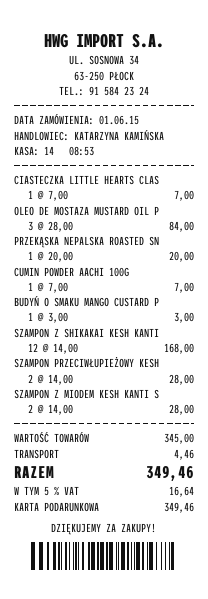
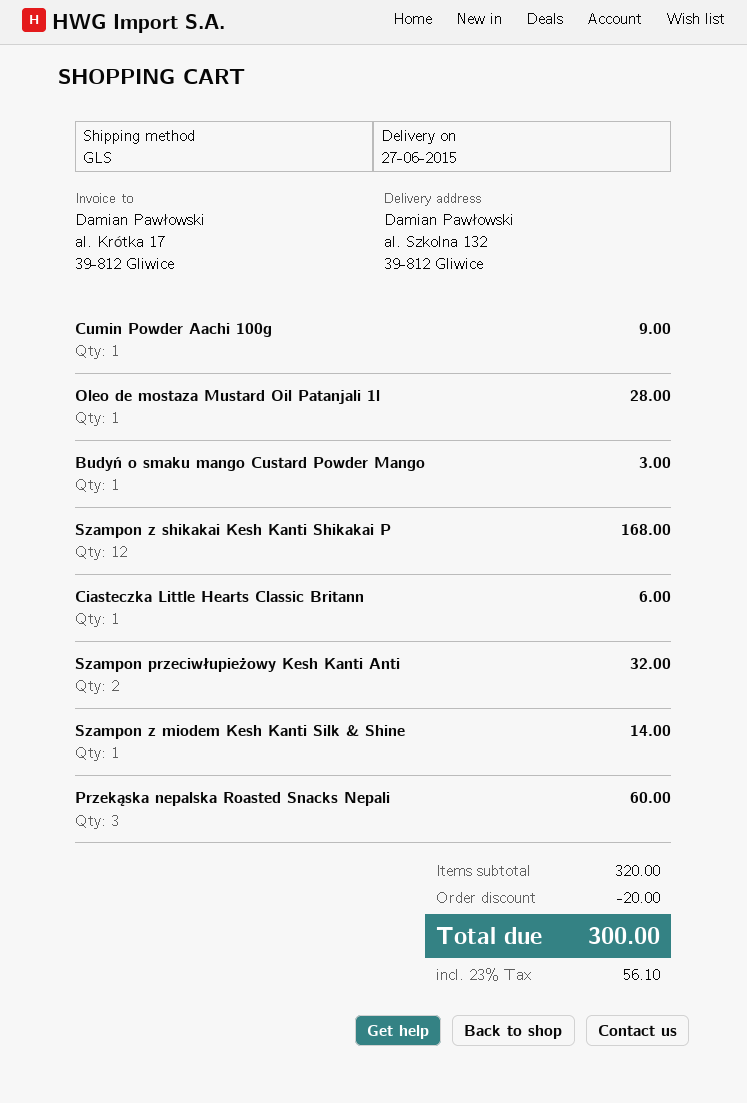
CIASTECZKA LITTLE HEARTS CLAS: 1 for 7.00 -> 1 for 6.00
OLEO DE MOSTAZA MUSTARD OIL P: 3 for 84.00 -> 1 for 28.00
PRZEKĄSKA NEPALSKA ROASTED SN: 1 for 20.00 -> 3 for 60.00
CUMIN POWDER AACHI 100G: 1 for 7.00 -> 1 for 9.00
SZAMPON PRZECIWŁUPIEŻOWY KESH: 2 for 28.00 -> 2 for 32.00
SZAMPON Z MIODEM KESH KANTI S: 2 for 28.00 -> 1 for 14.00
subtotal: 345.00 -> 320.00
discount: none -> 20.00
shipping: 4.46 -> none
tax: 5% = 16.64 -> 23% = 56.10
total: 349.46 -> 300.00

